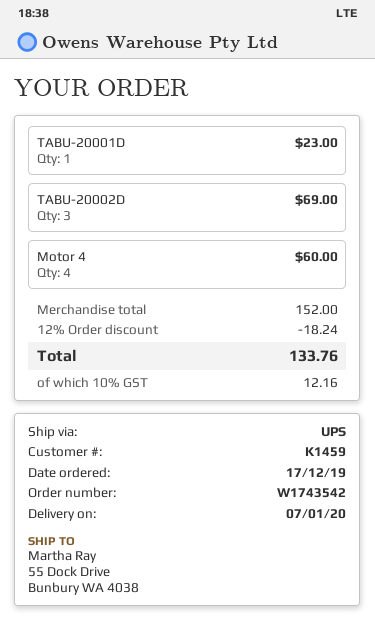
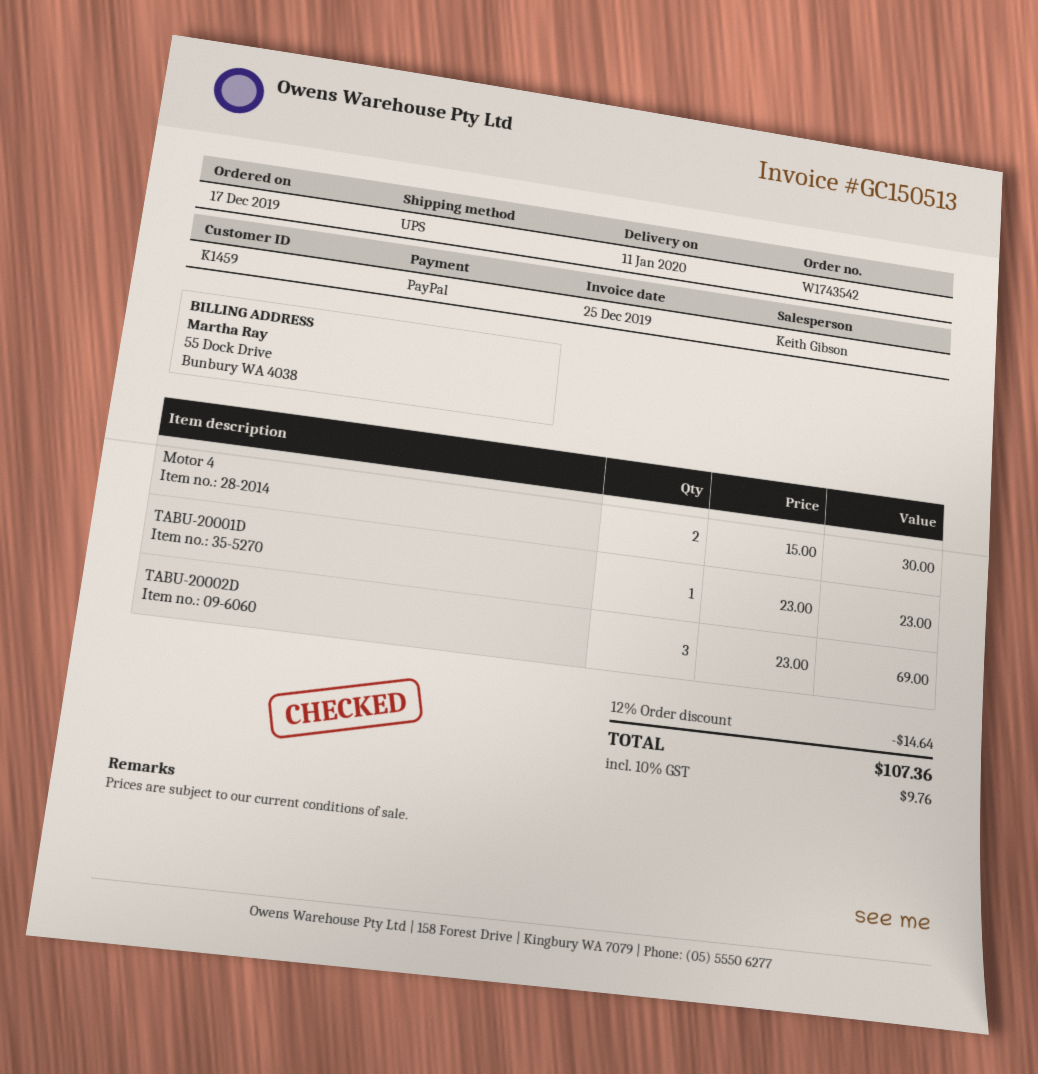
delivery date: 2020-01-07 -> 2020-01-11
Motor 4: 4 for 60.00 -> 2 for 30.00
discount: 12% = 18.24 -> 12% = 14.64
tax: 10% = 12.16 -> 10% = 9.76
total: 133.76 -> 107.36

